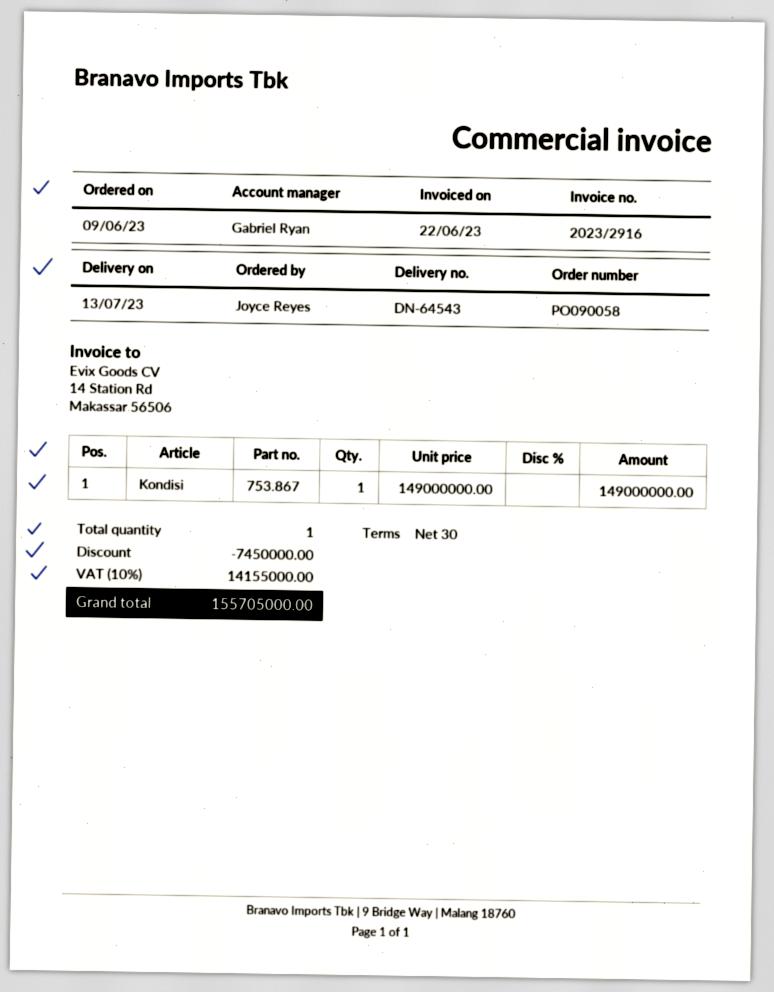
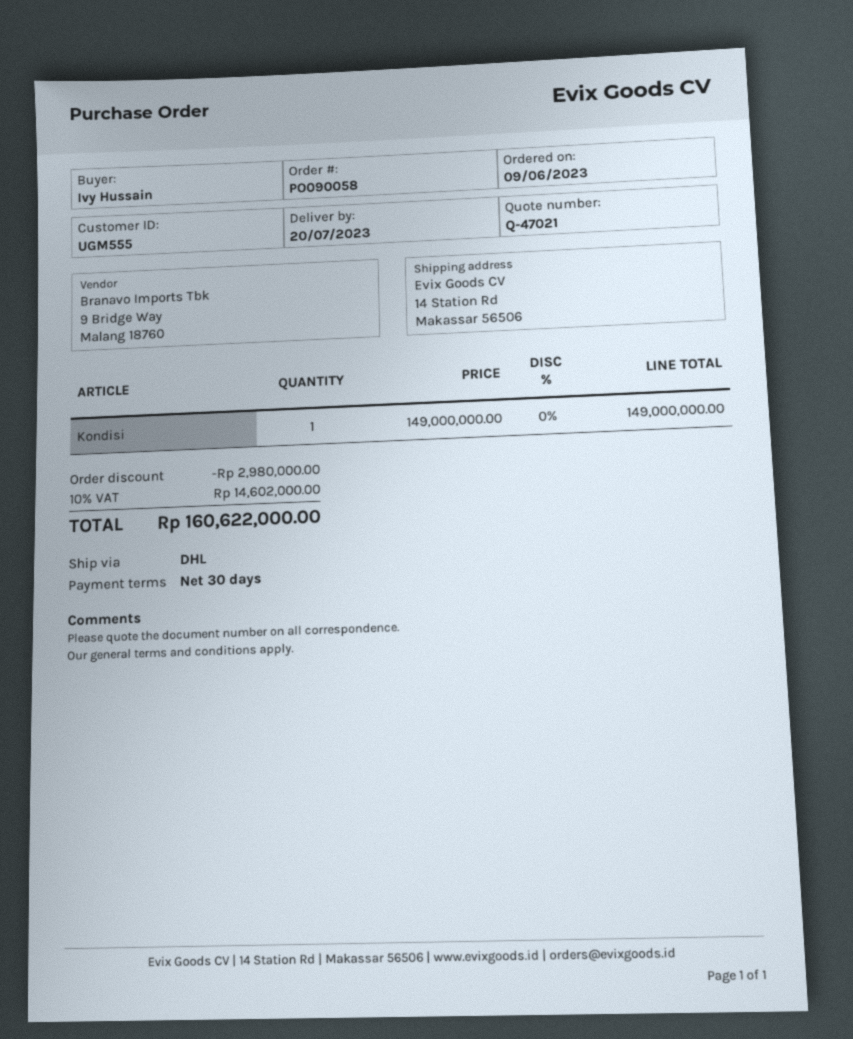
delivery date: 2023-07-13 -> 2023-07-20
ordered by: Joyce Reyes -> Ivy Hussain
discount: 7450000.00 -> 2980000.00
tax: 10% = 14155000.00 -> 10% = 14602000.00
total: 155705000.00 -> 160622000.00

